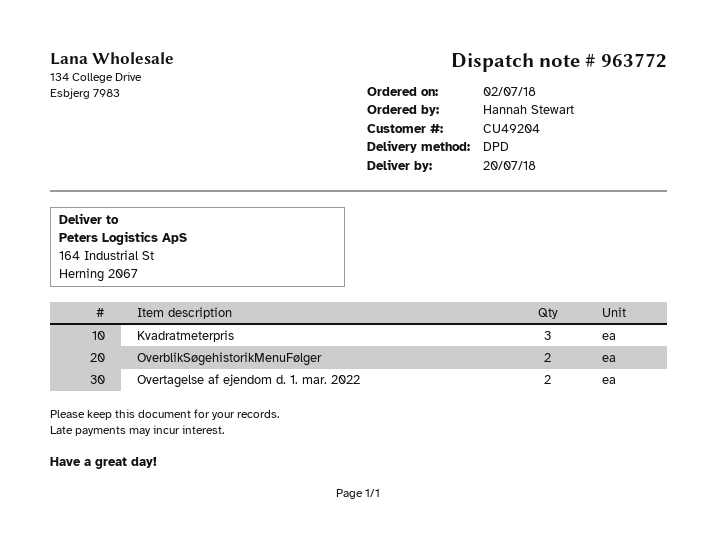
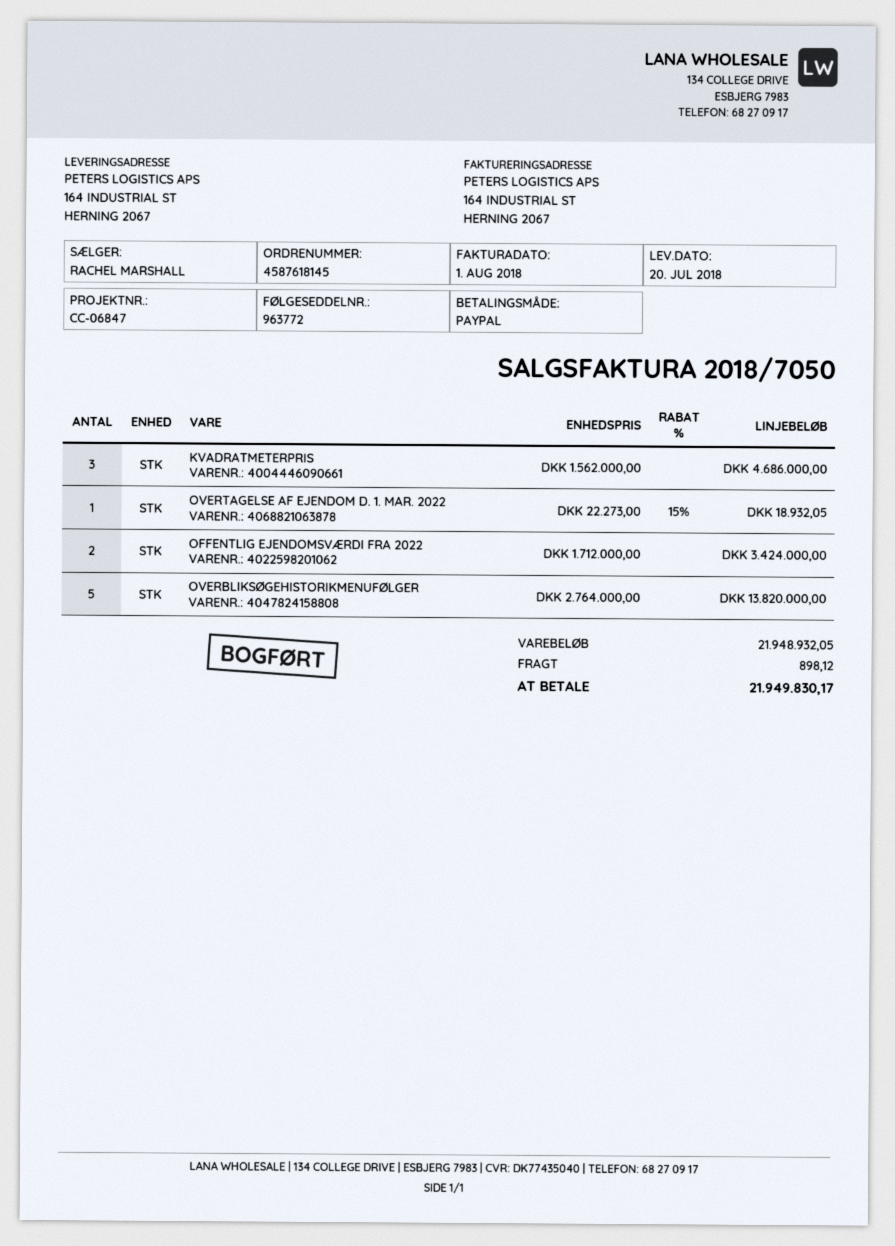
OverblikSøgehistorikMenuFølger: 2 -> 5
Overtagelse af ejendom d. 1. mar. 2022: 2 -> 1
OFFENTLIG EJENDOMSVÆRDI FRA 2022: none -> 2

